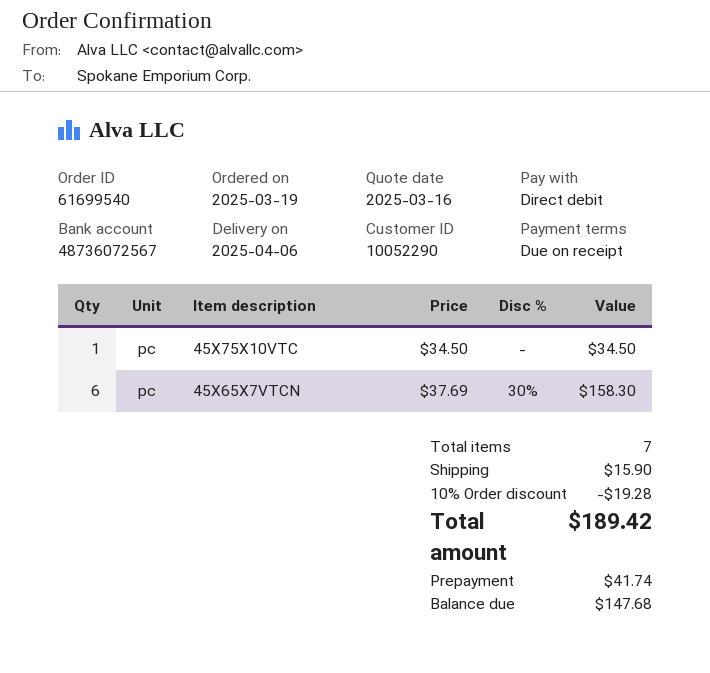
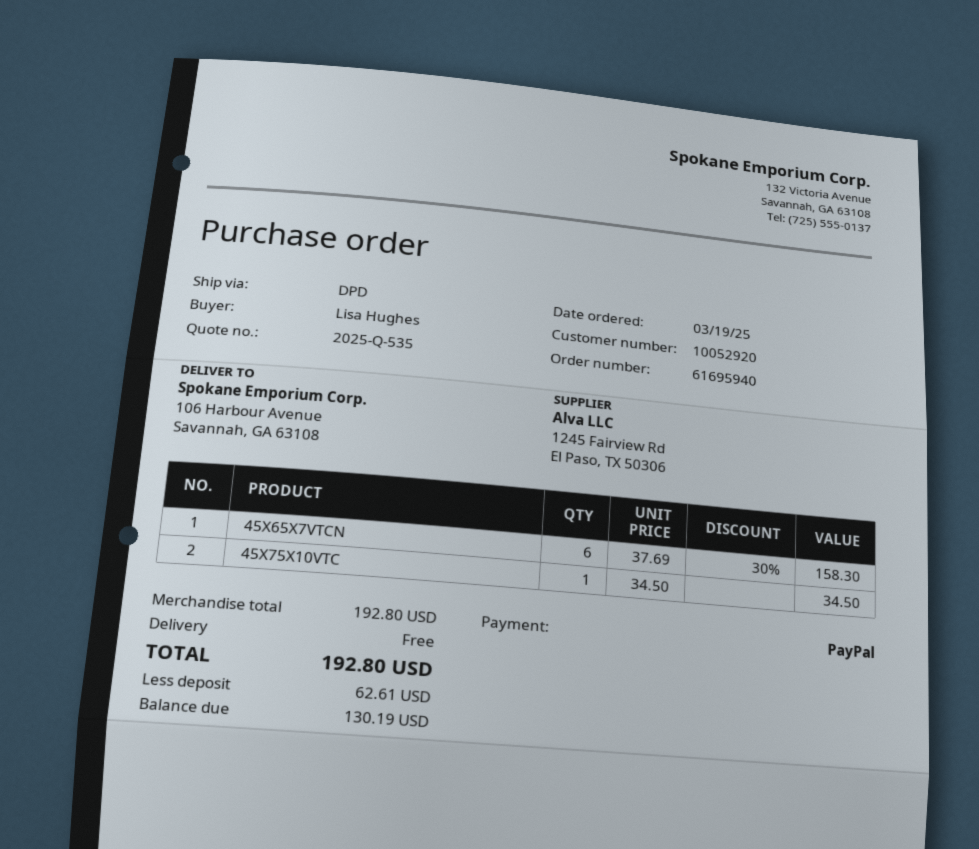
order number: 61699540 -> 61695940
customer number: 10052290 -> 10052920
payment method: direct debit -> PayPal
discount: 10% = 19.28 -> none
shipping: 15.90 -> 0.00
total: 189.42 -> 192.80
deposit: 41.74 -> 62.61
balance: 147.68 -> 130.19

